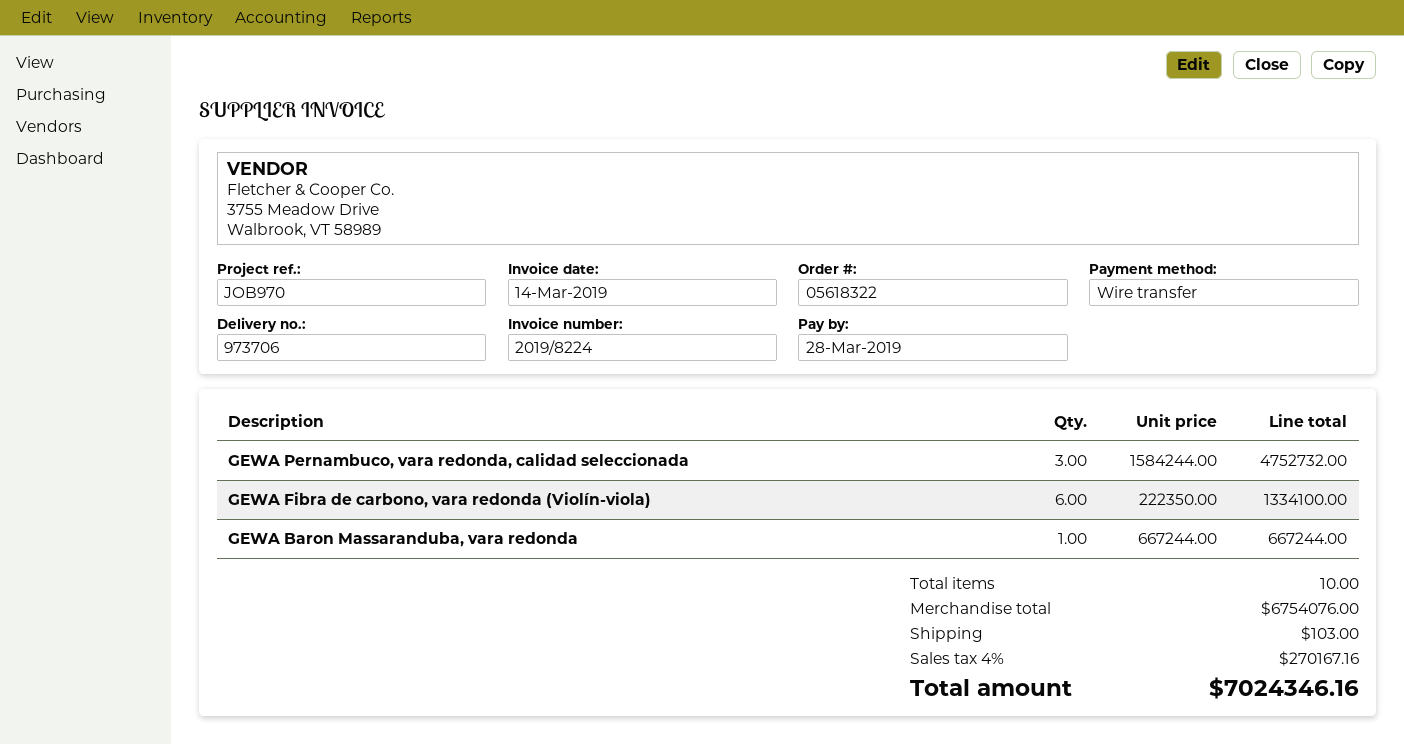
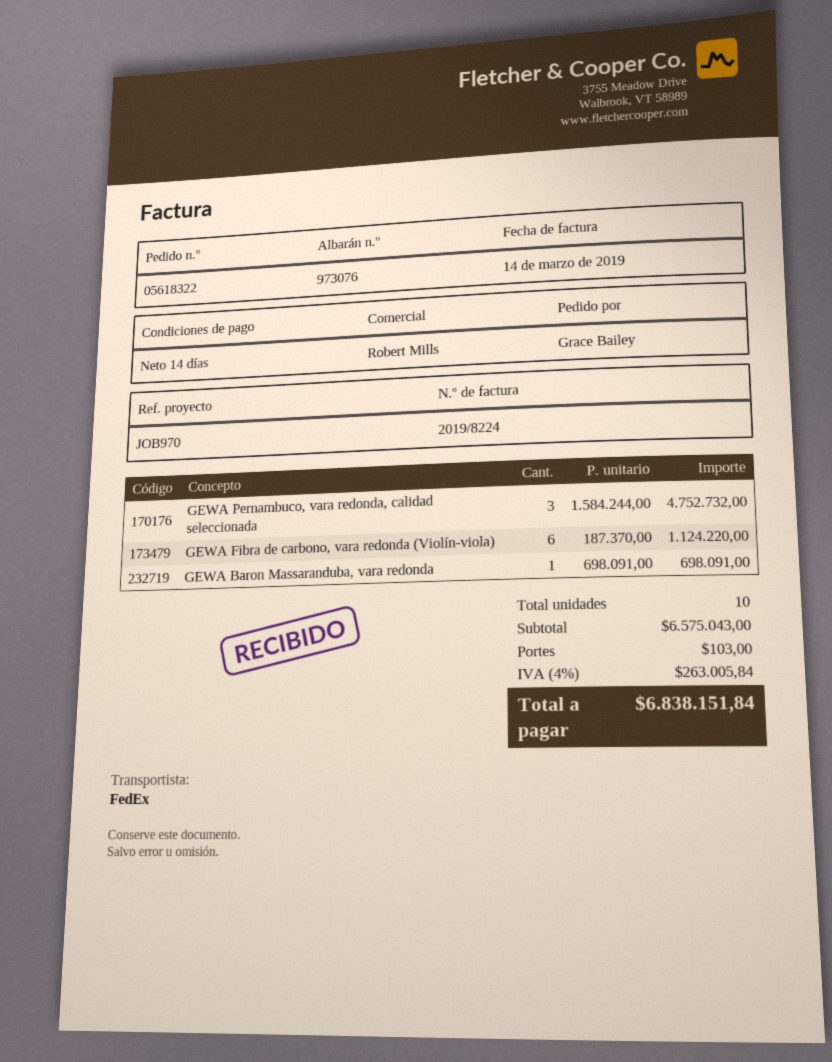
delivery note number: 973706 -> 973076
GEWA Fibra de carbono, vara redonda (Violín-viola): 6 x 222350.00 = 1334100.00 -> 6 x 187370.00 = 1124220.00
GEWA Baron Massaranduba, vara redonda: 1 x 667244.00 = 667244.00 -> 1 x 698091.00 = 698091.00
subtotal: 6754076.00 -> 6575043.00
tax: 4% = 270167.16 -> 4% = 263005.84
total: 7024346.16 -> 6838151.84

